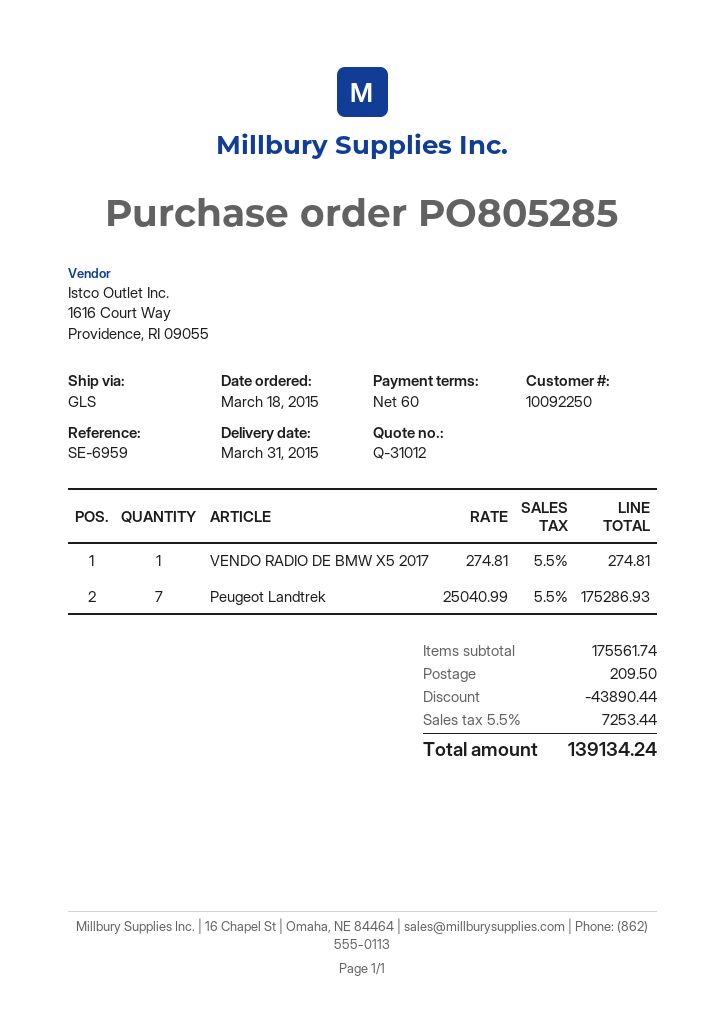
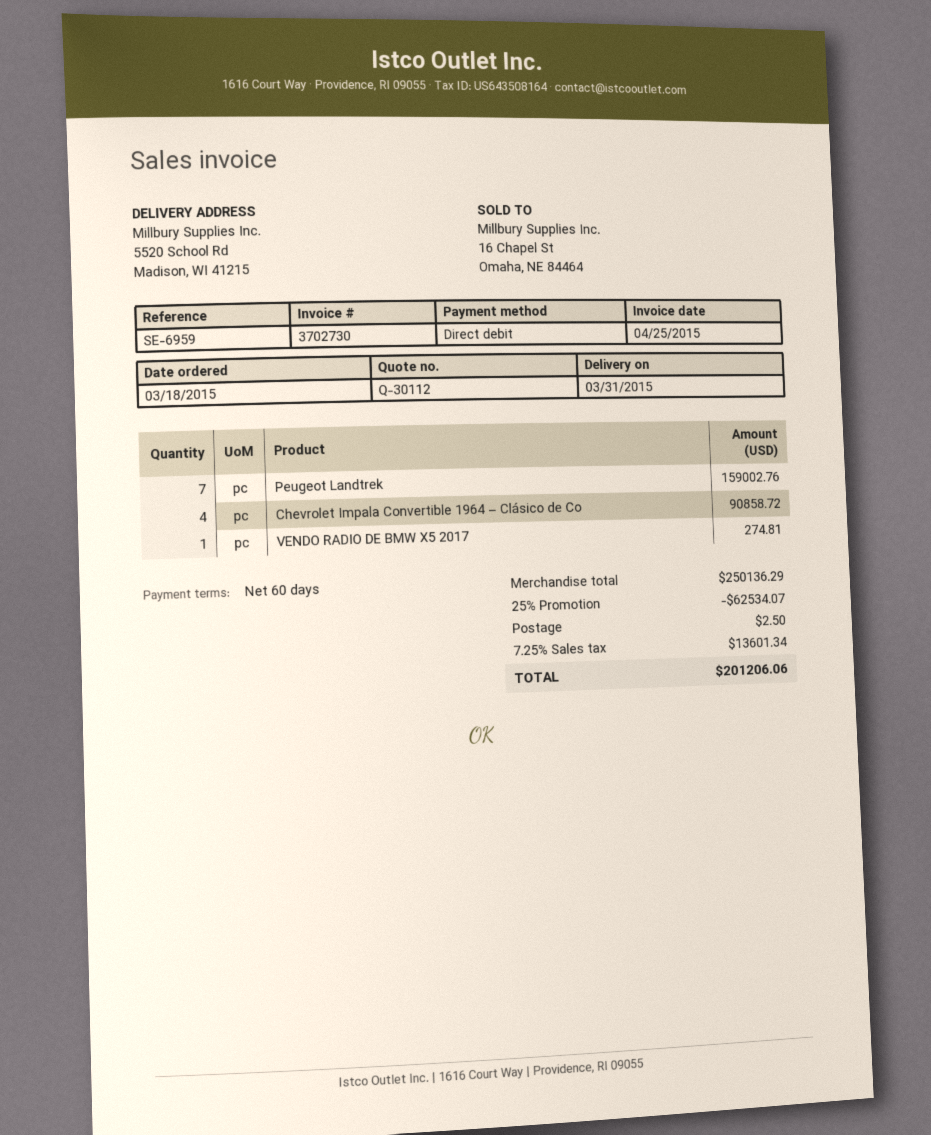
quote number: Q-31012 -> Q-30112
Peugeot Landtrek: 7 for 175286.93 -> 7 for 159002.76
Chevrolet Impala Convertible 1964 – Clásico de Co: none -> 4 for 90858.72
subtotal: 175561.74 -> 250136.29
discount: 43890.44 -> 62534.07
shipping: 209.50 -> 2.50
tax: 5.5% = 7253.44 -> 7.25% = 13601.34
total: 139134.24 -> 201206.06

